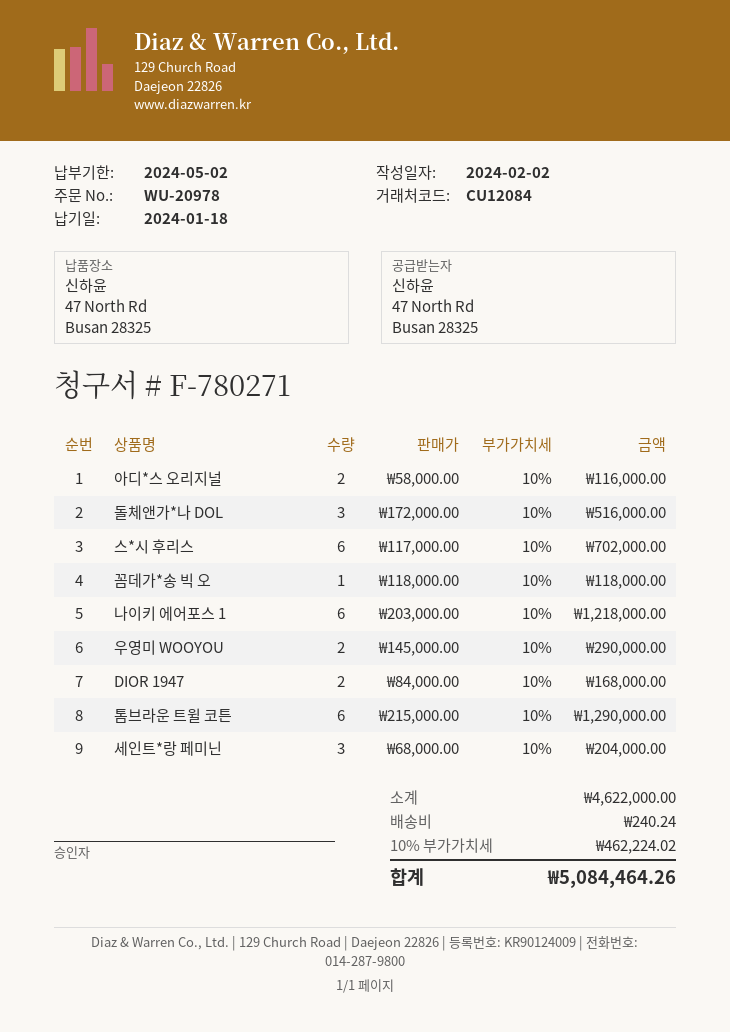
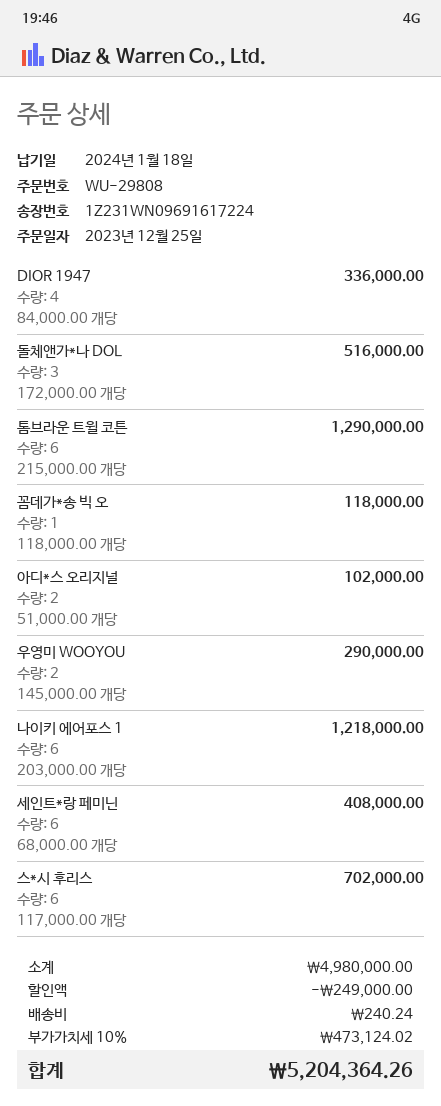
order number: WU-20978 -> WU-29808
아디*스 오리지널: 2 x 58000.00 = 116000.00 -> 2 x 51000.00 = 102000.00
DIOR 1947: 2 x 84000.00 = 168000.00 -> 4 x 84000.00 = 336000.00
세인트*랑 페미닌: 3 x 68000.00 = 204000.00 -> 6 x 68000.00 = 408000.00
subtotal: 4622000.00 -> 4980000.00
discount: none -> 249000.00
tax: 10% = 462224.02 -> 10% = 473124.02
total: 5084464.26 -> 5204364.26

